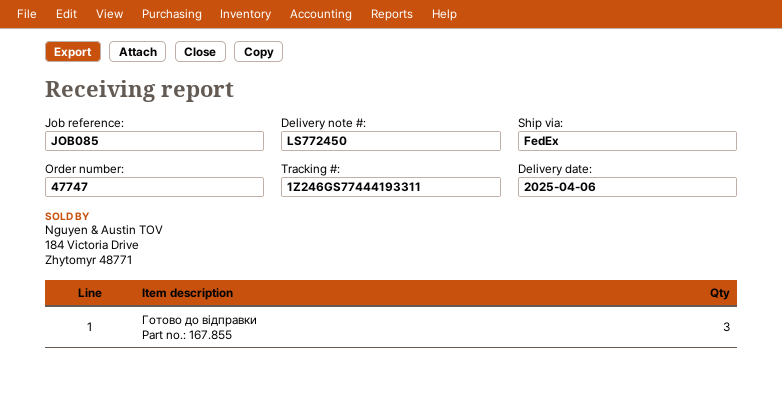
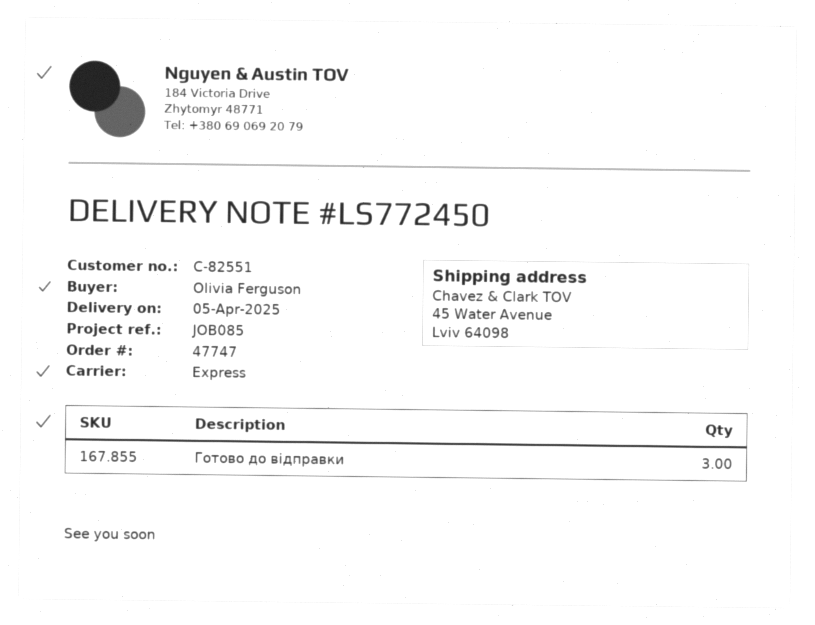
delivery date: 2025-04-06 -> 2025-04-05
shipping method: FedEx -> express

